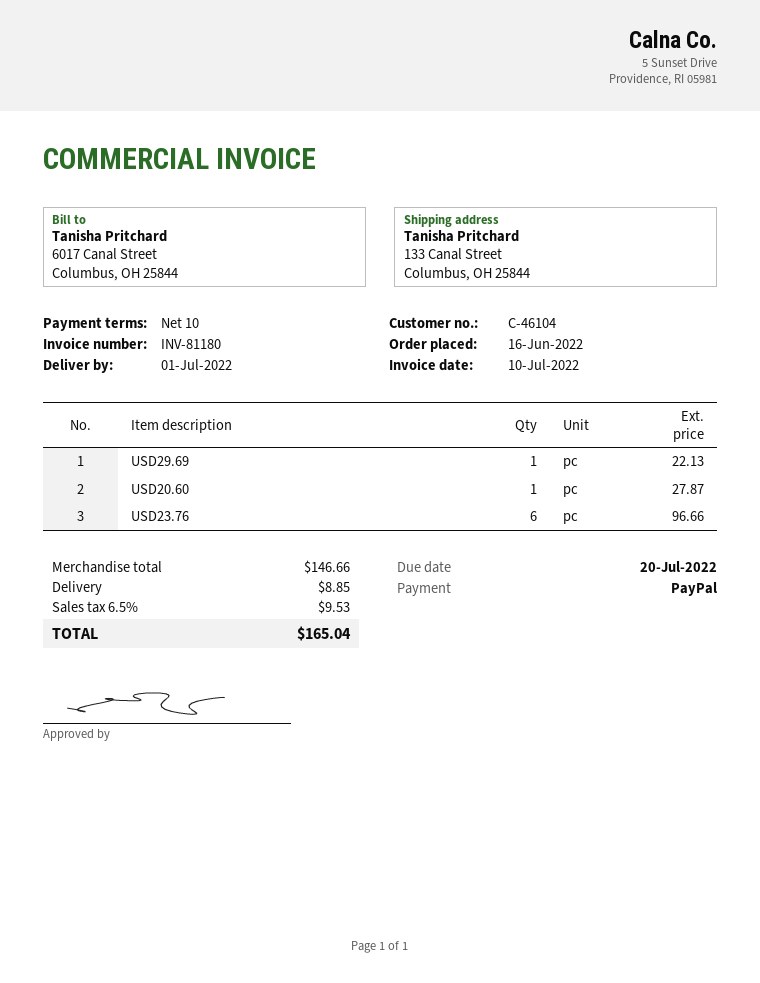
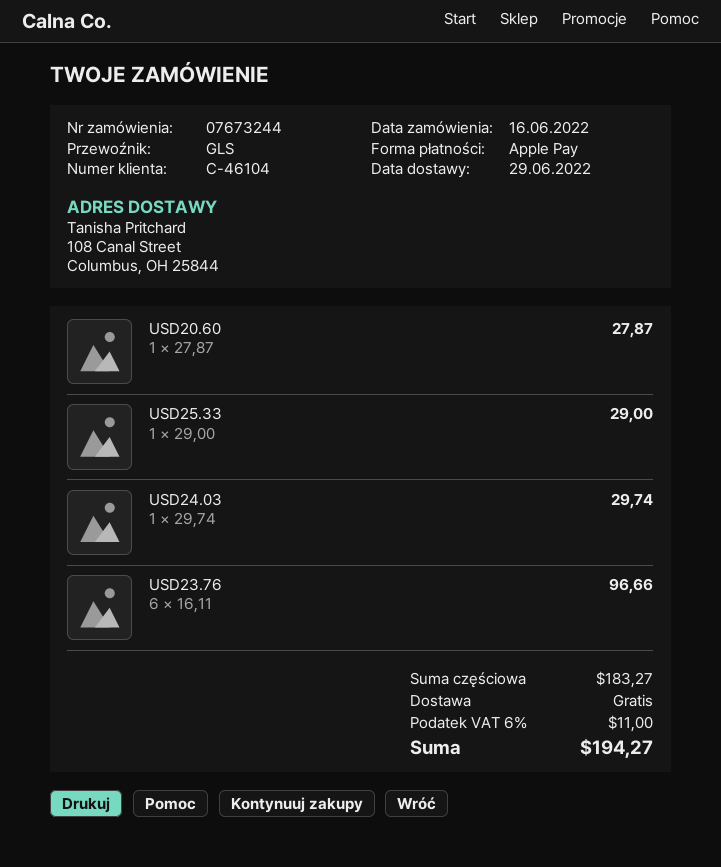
delivery date: 2022-07-01 -> 2022-06-29
payment method: PayPal -> Apple Pay
ship to: 133 Canal Street, Columbus, OH 25844 -> 108 Canal Street, Columbus, OH 25844
USD29.69: 1 for 22.13 -> none
USD25.33: none -> 1 for 29.00
USD24.03: none -> 1 for 29.74
subtotal: 146.66 -> 183.27
shipping: 8.85 -> 0.00
tax: 6.5% = 9.53 -> 6% = 11.00
total: 165.04 -> 194.27

